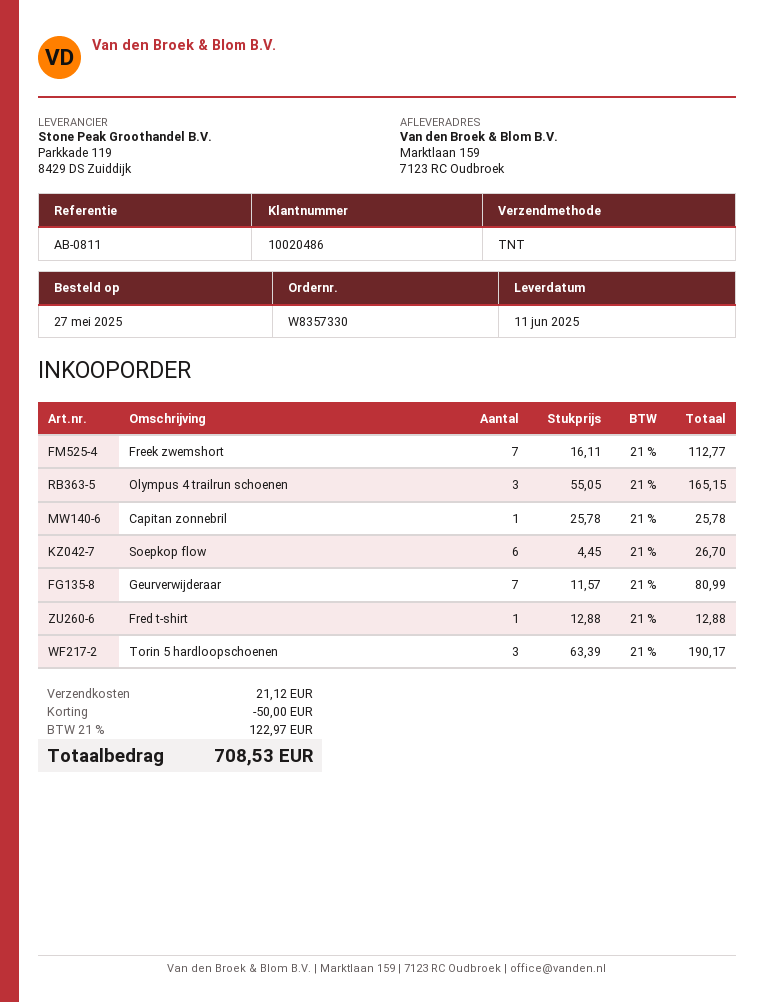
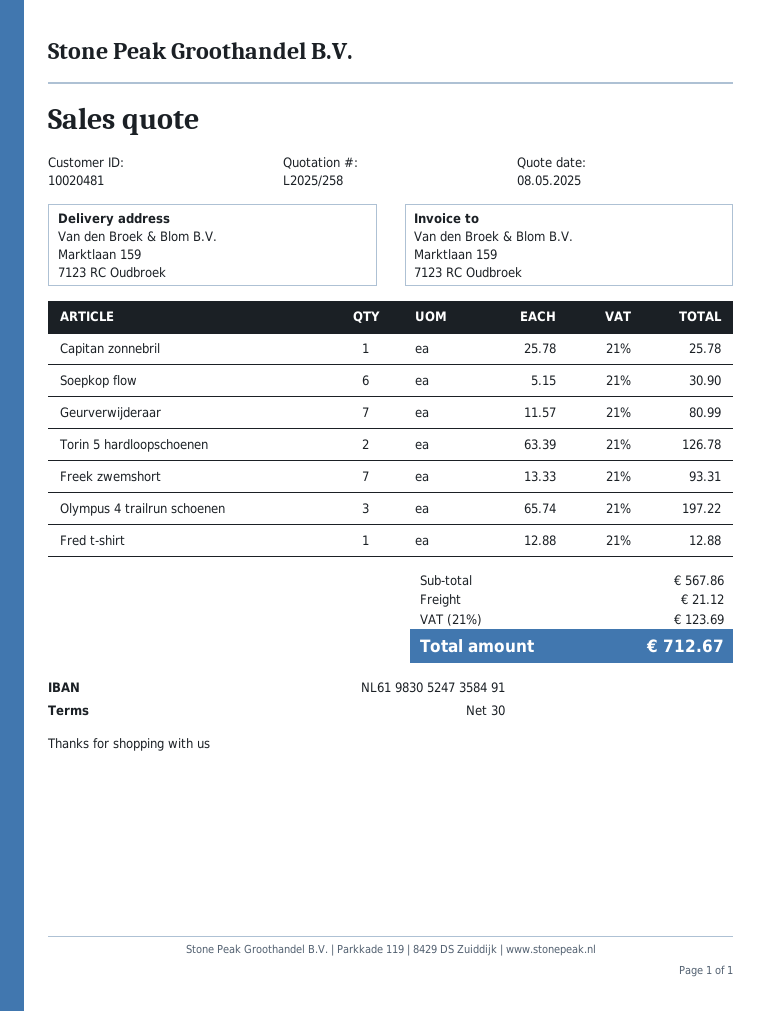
customer number: 10020486 -> 10020481
Freek zwemshort: 7 x 16.11 = 112.77 -> 7 x 13.33 = 93.31
Olympus 4 trailrun schoenen: 3 x 55.05 = 165.15 -> 3 x 65.74 = 197.22
Soepkop flow: 6 x 4.45 = 26.70 -> 6 x 5.15 = 30.90
Torin 5 hardloopschoenen: 3 x 63.39 = 190.17 -> 2 x 63.39 = 126.78
discount: 50.00 -> none
tax: 21% = 122.97 -> 21% = 123.69
total: 708.53 -> 712.67

